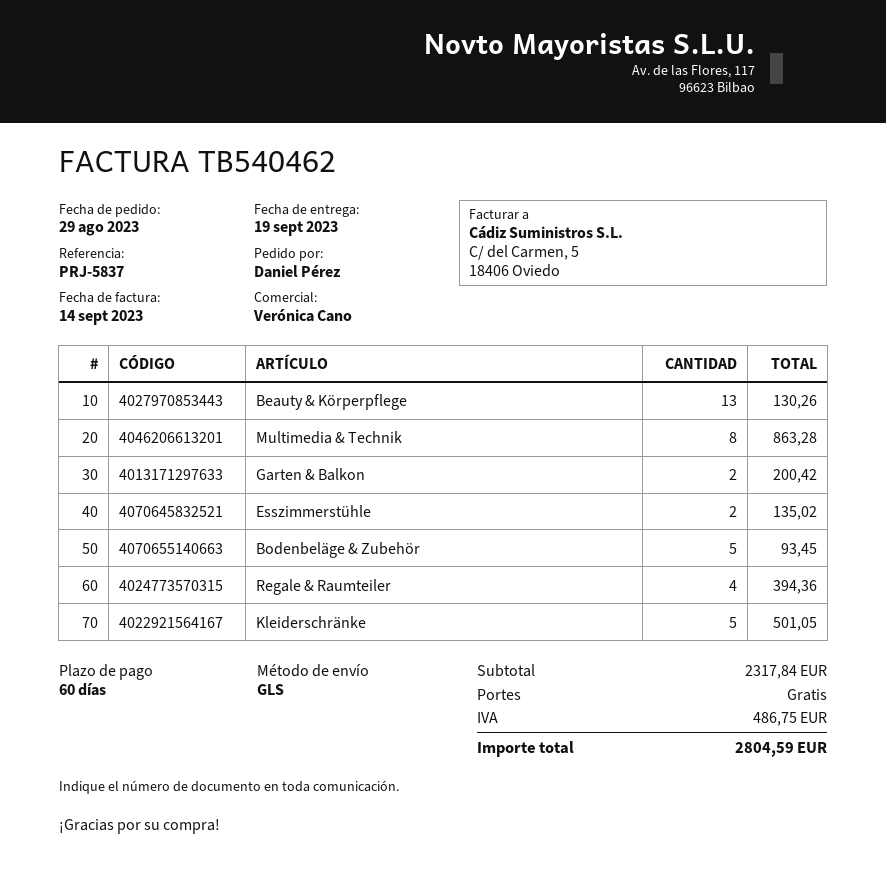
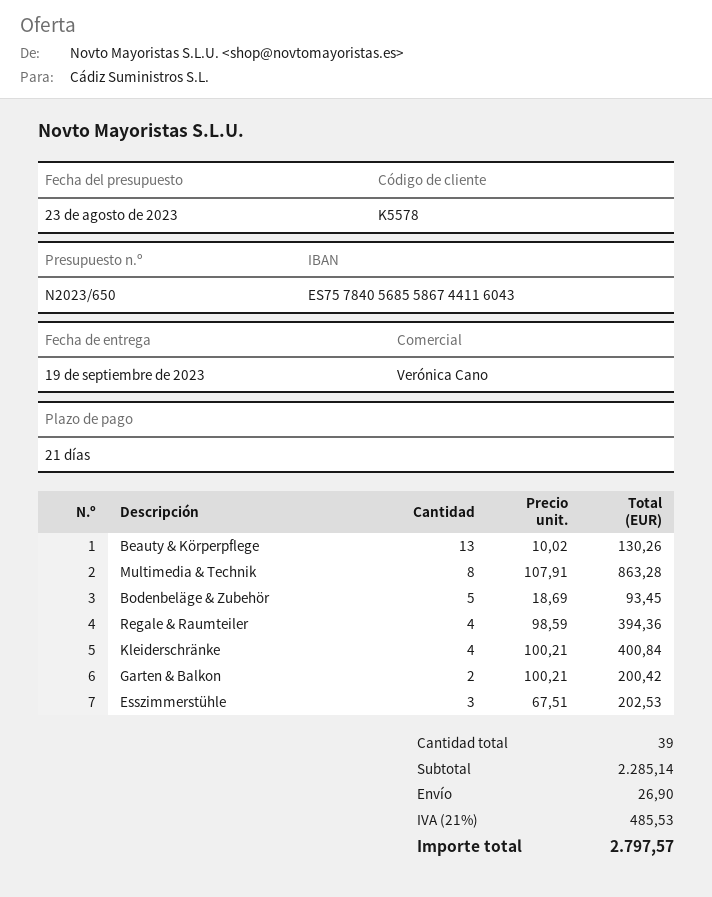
payment terms: 60 days -> 21 days
Esszimmerstühle: 2 for 135.02 -> 3 for 202.53
Kleiderschränke: 5 for 501.05 -> 4 for 400.84
subtotal: 2317.84 -> 2285.14
shipping: 0.00 -> 26.90
tax: 486.75 -> 485.53
total: 2804.59 -> 2797.57

